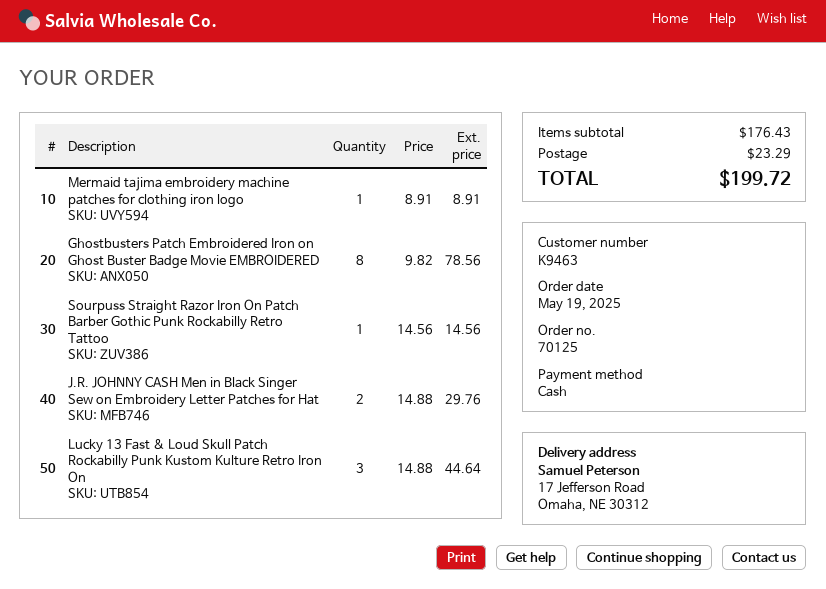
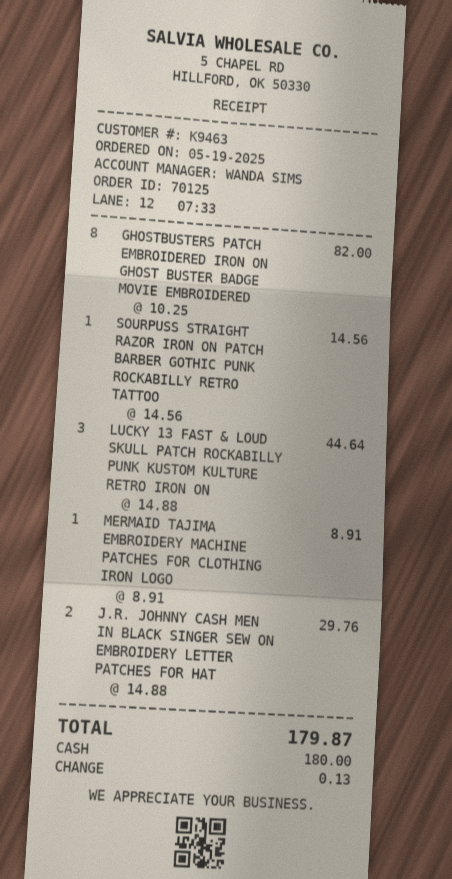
Ghostbusters Patch Embroidered Iron on Ghost Buster Badge Movie EMBROIDERED: 8 x 9.82 = 78.56 -> 8 x 10.25 = 82.00
shipping: 23.29 -> none
total: 199.72 -> 179.87

